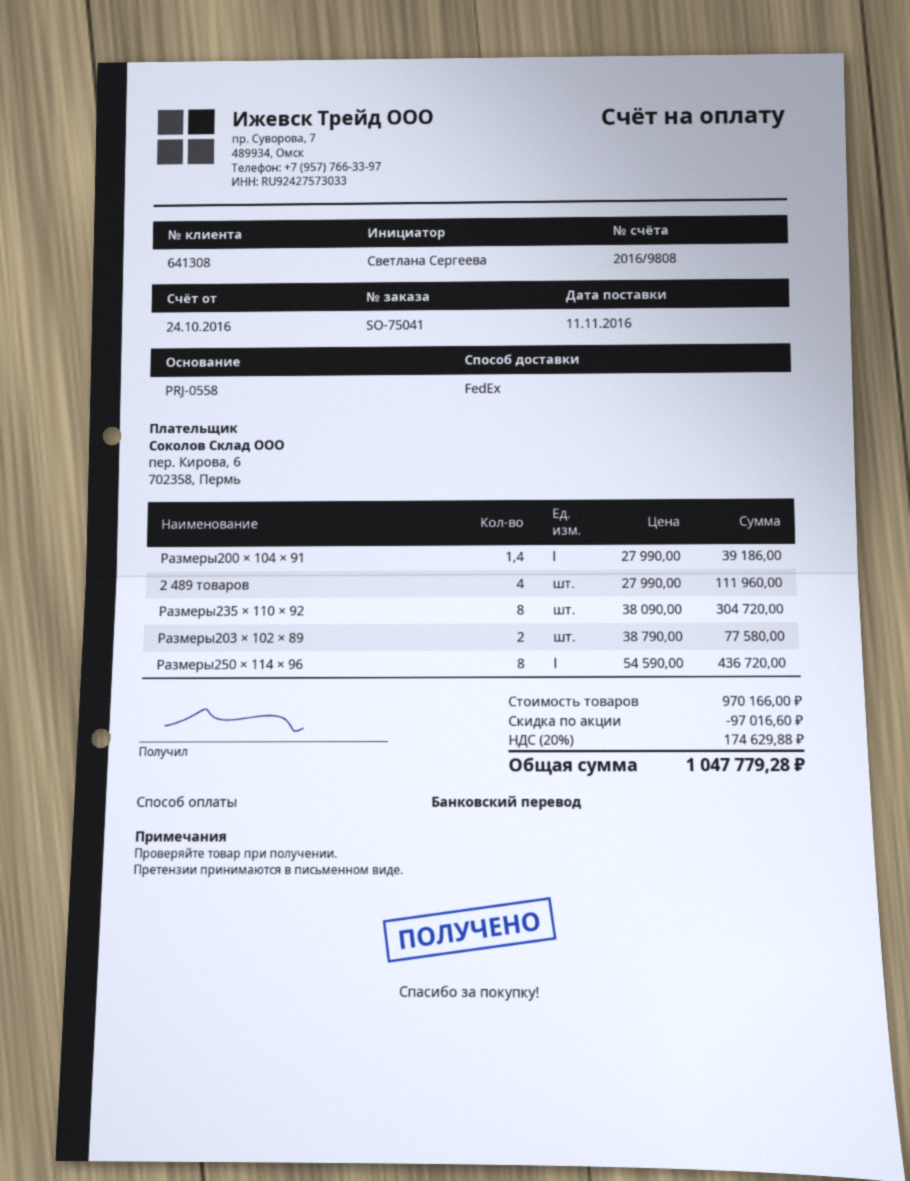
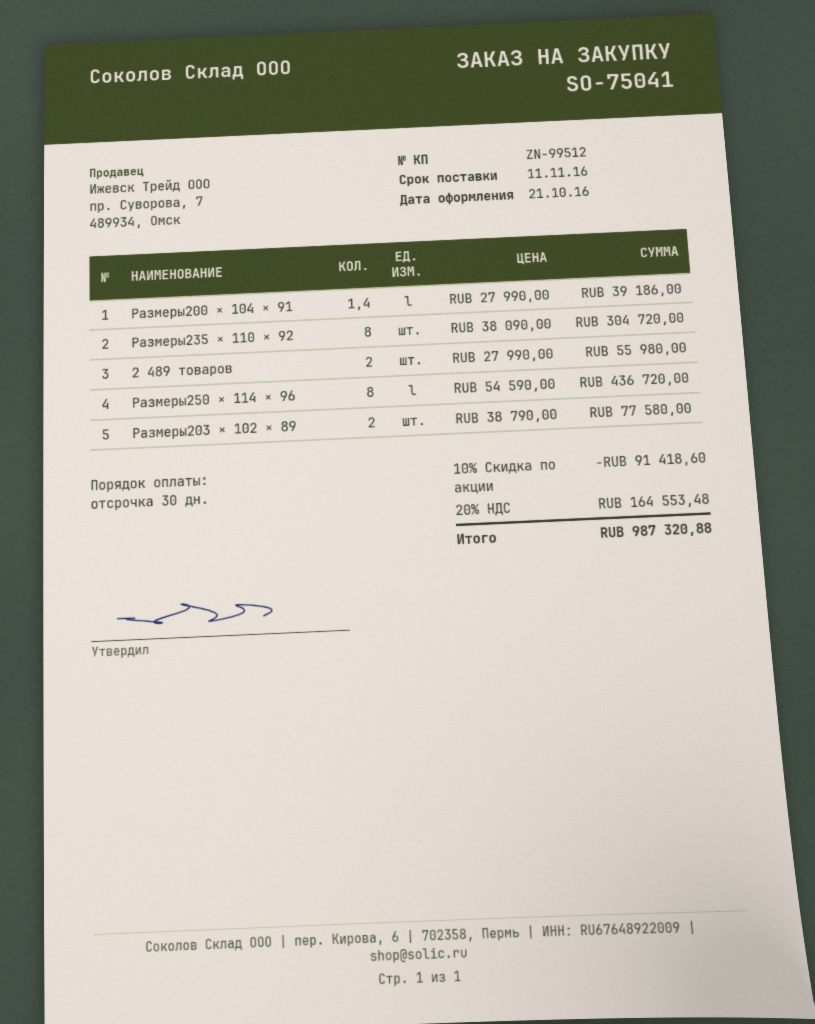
2 489 товаров: 4 x 27990.00 = 111960.00 -> 2 x 27990.00 = 55980.00
discount: 97016.60 -> 91418.60
tax: 20% = 174629.88 -> 20% = 164553.48
total: 1047779.28 -> 987320.88

